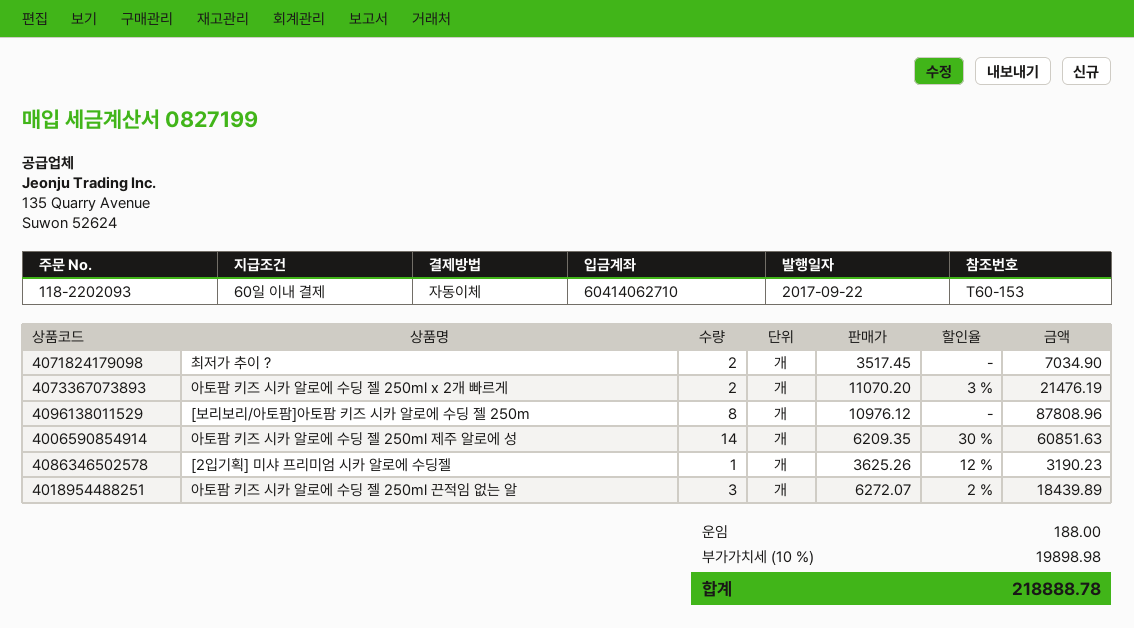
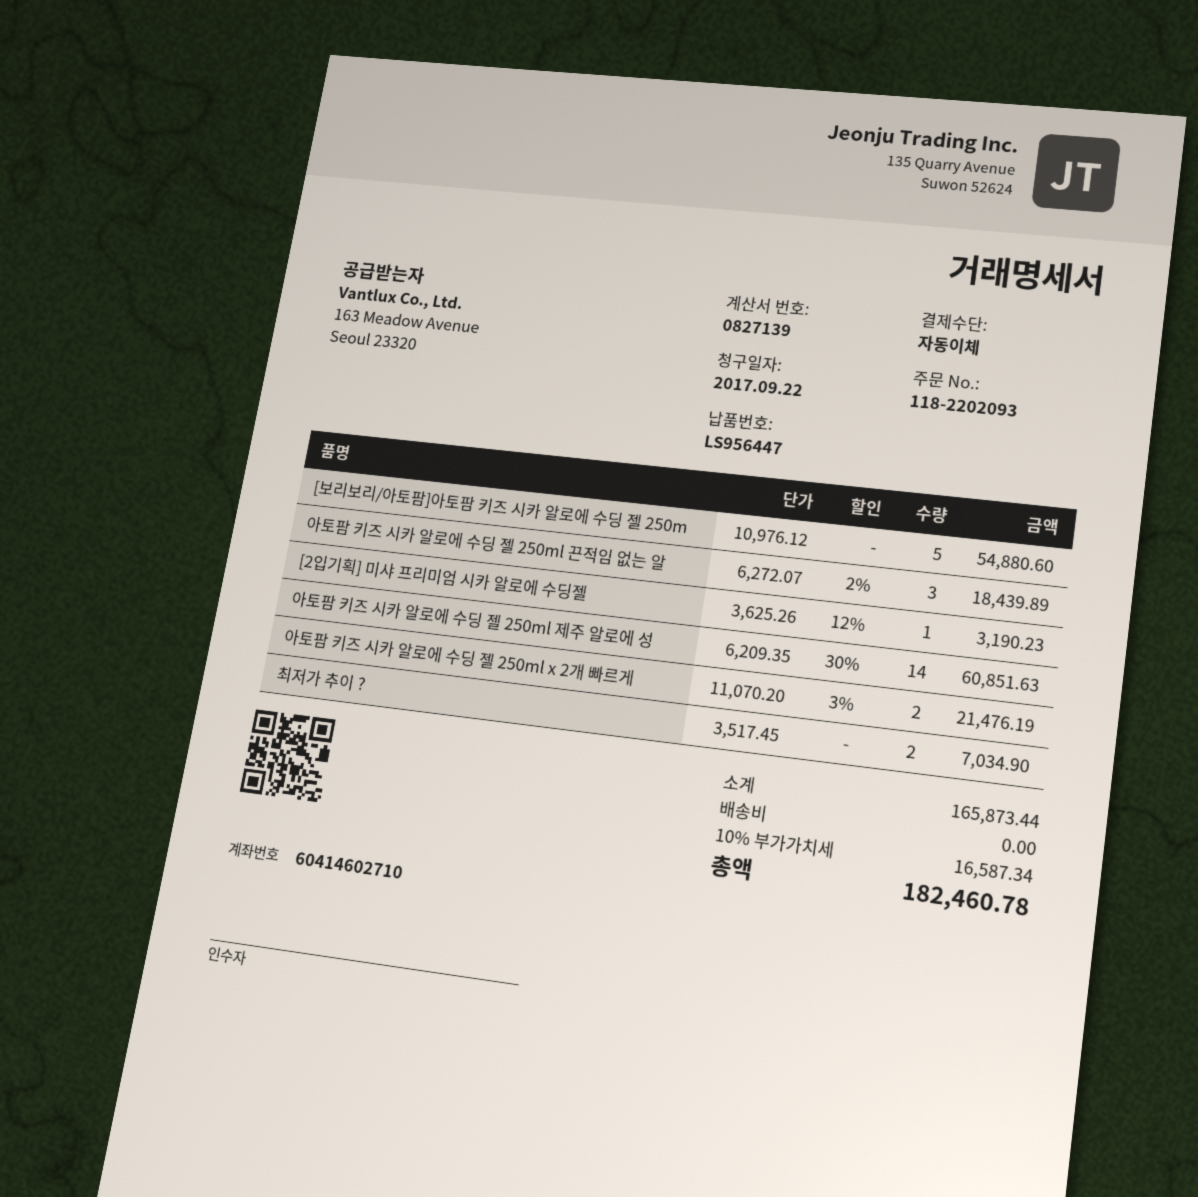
invoice number: 0827199 -> 0827139
bank account: 60414062710 -> 60414602710
[보리보리/아토팜]아토팜 키즈 시카 알로에 수딩 젤 250m: 8 x 10976.12 = 87808.96 -> 5 x 10976.12 = 54880.60
shipping: 188.00 -> 0.00
tax: 10% = 19898.98 -> 10% = 16587.34
total: 218888.78 -> 182460.78

